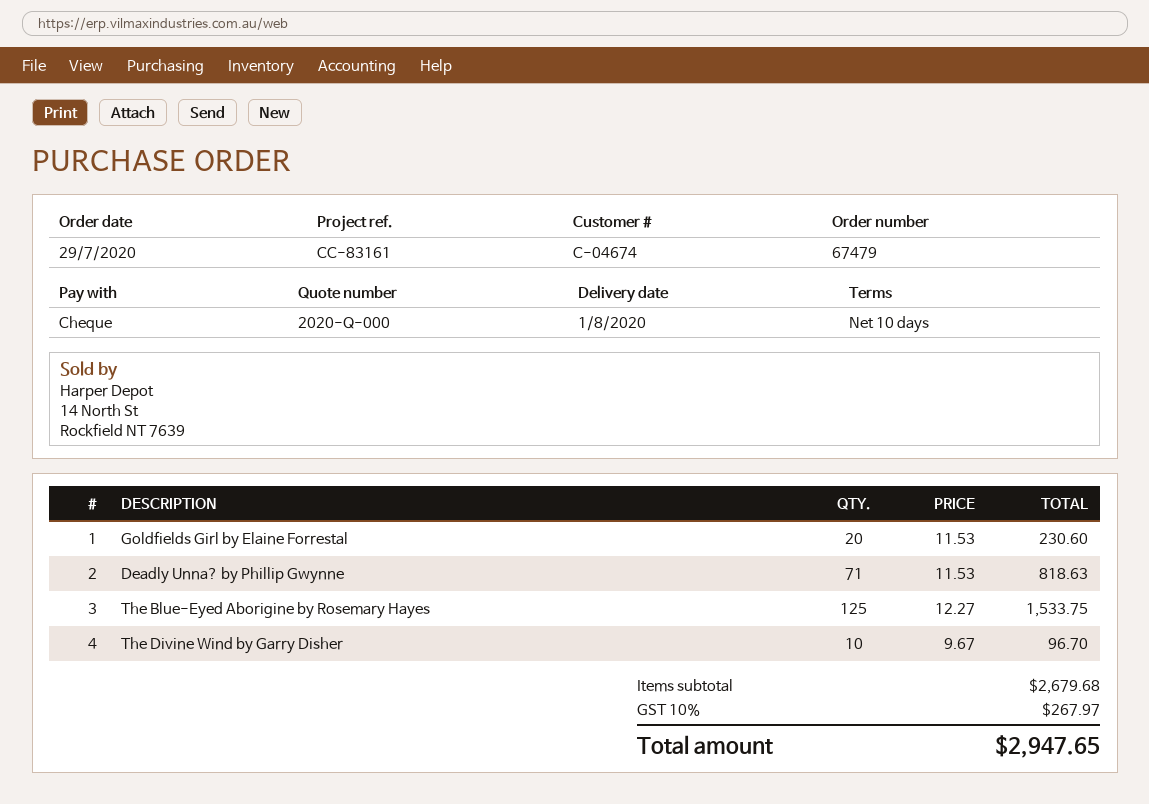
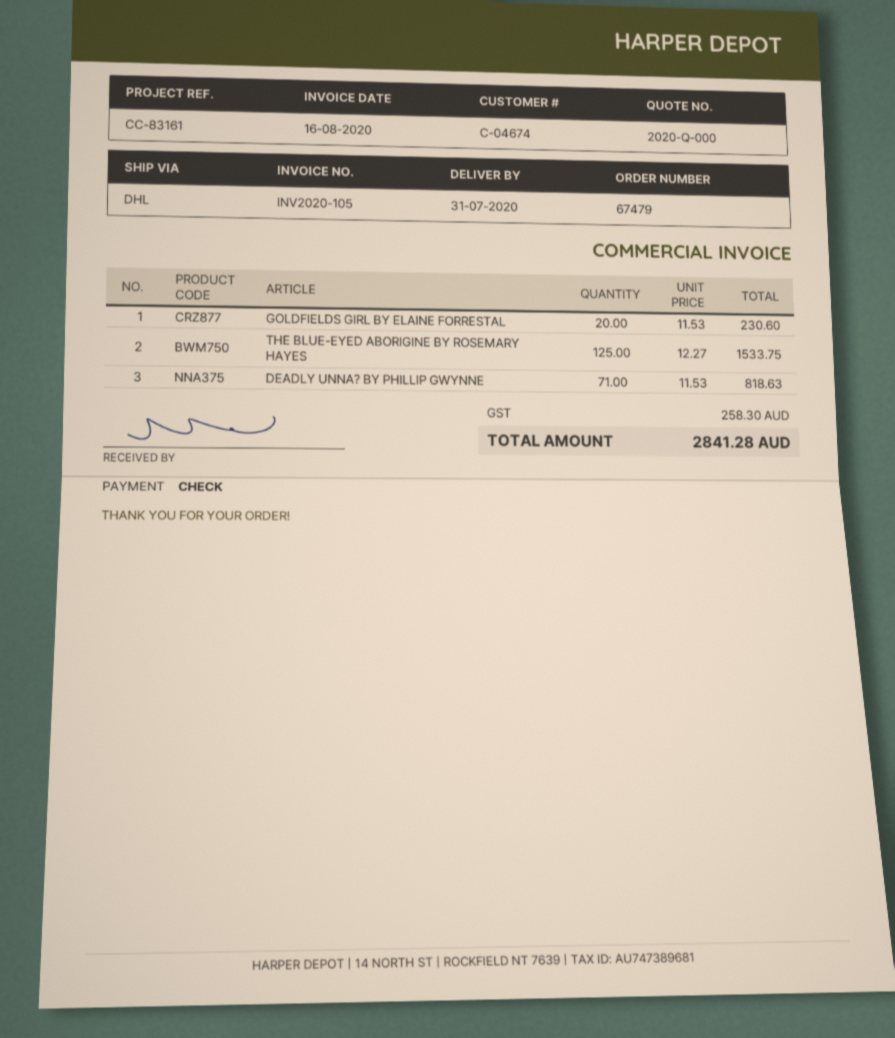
delivery date: 2020-08-01 -> 2020-07-31
The Divine Wind by Garry Disher: 10 x 9.67 = 96.70 -> none
tax: 267.97 -> 258.30
total: 2947.65 -> 2841.28

